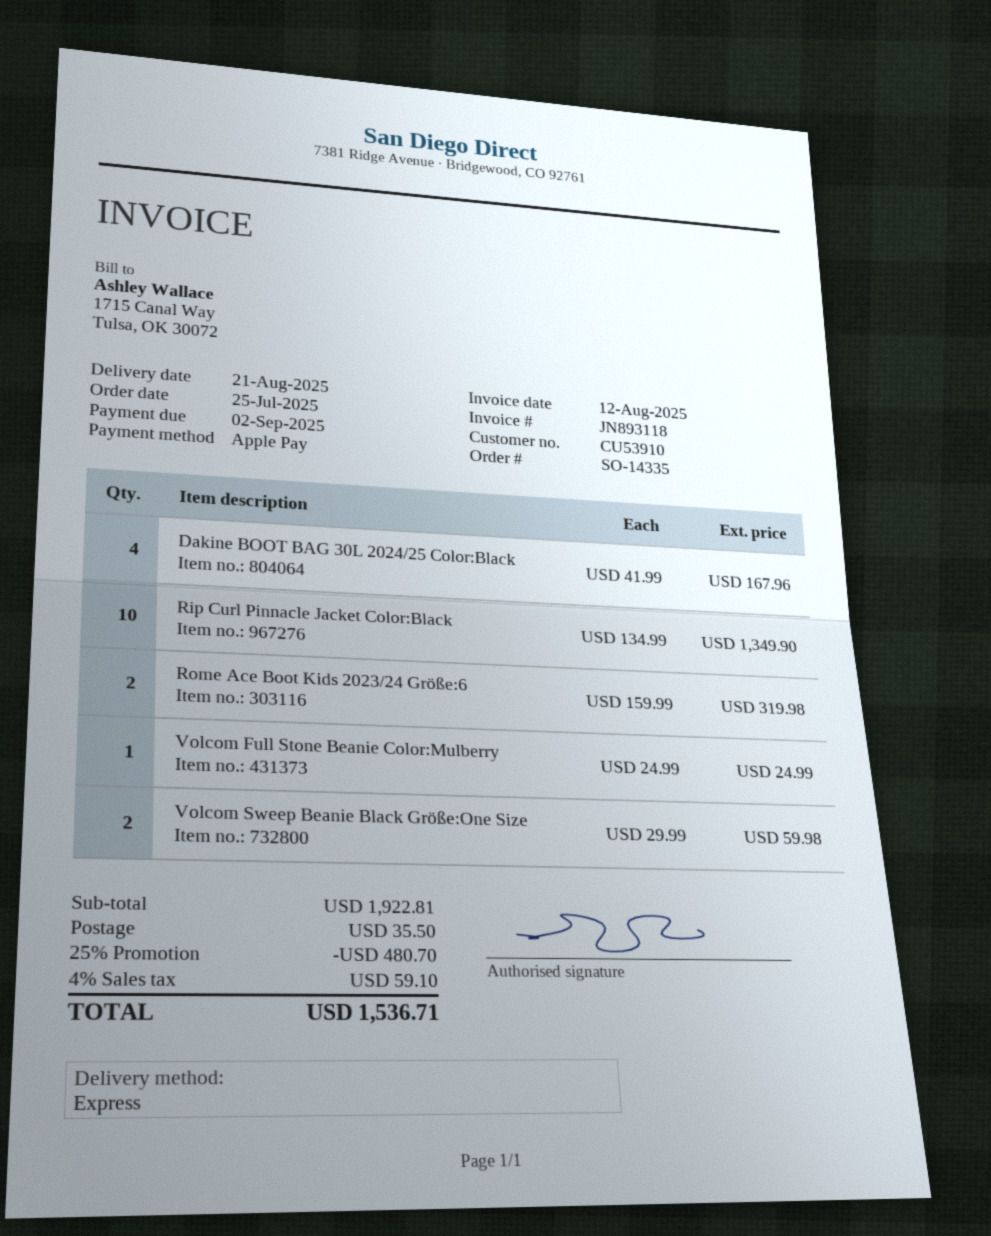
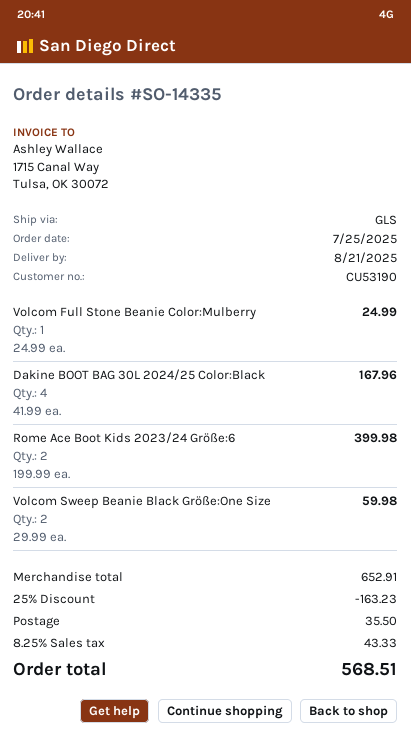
customer number: CU53910 -> CU53190
shipping method: express -> GLS
Rip Curl Pinnacle Jacket Color:Black: 10 x 134.99 = 1349.90 -> none
Rome Ace Boot Kids 2023/24 Größe:6: 2 x 159.99 = 319.98 -> 2 x 199.99 = 399.98
subtotal: 1922.81 -> 652.91
discount: 25% = 480.70 -> 25% = 163.23
tax: 4% = 59.10 -> 8.25% = 43.33
total: 1536.71 -> 568.51

